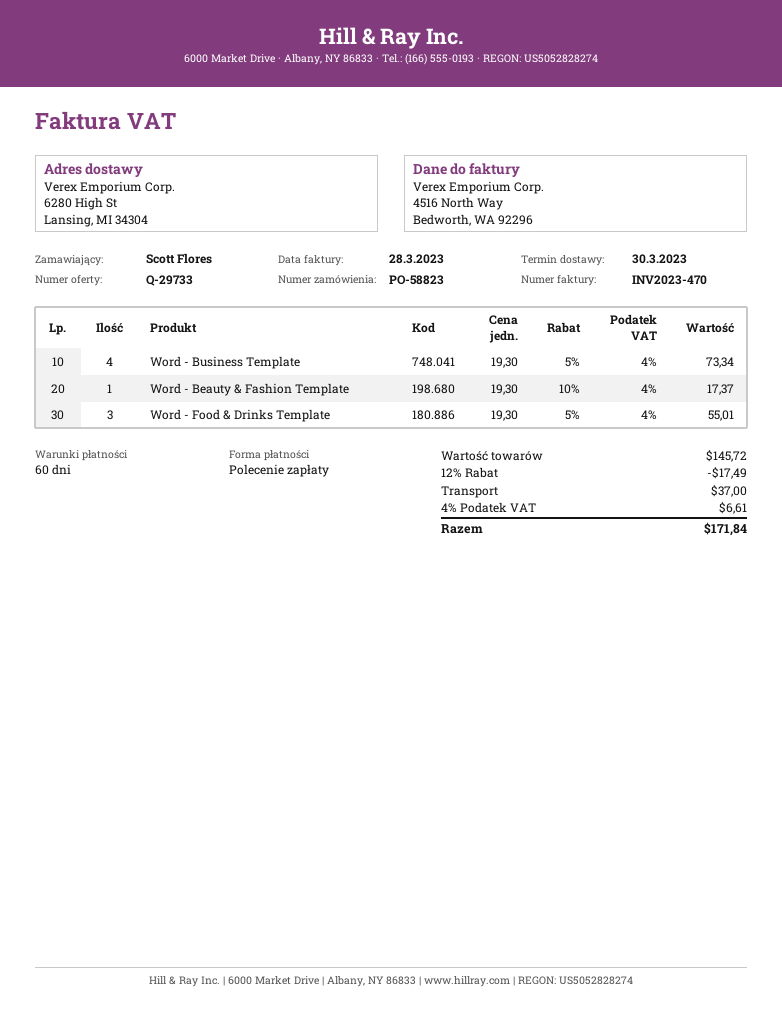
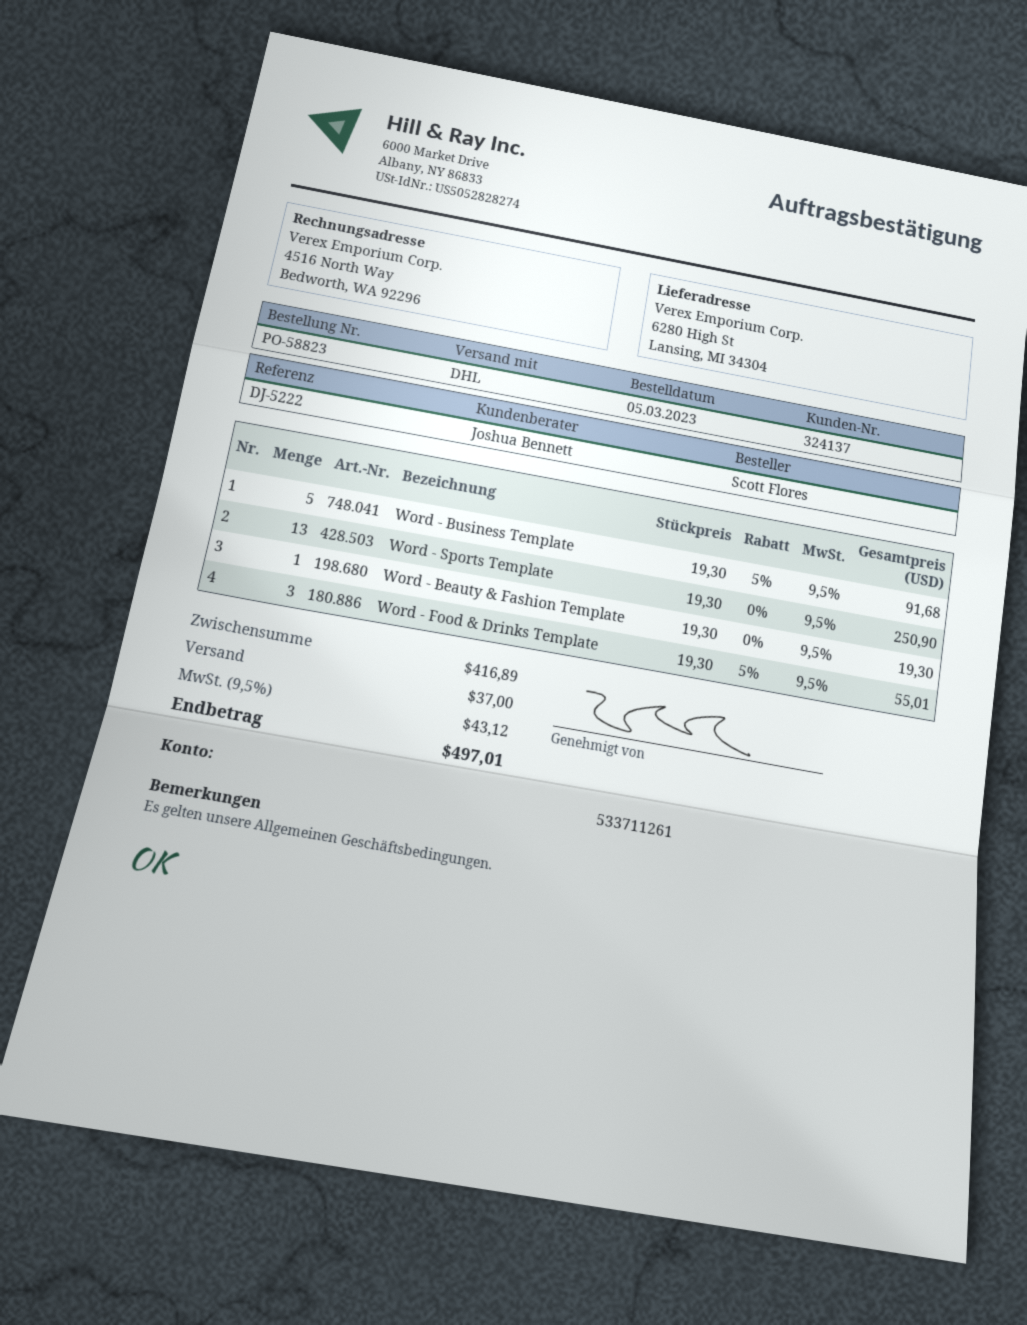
Word - Business Template: 4 x 19.30 - 5% = 73.34 -> 5 x 19.30 - 5% = 91.68
Word - Beauty & Fashion Template: 1 x 19.30 - 10% = 17.37 -> 1 x 19.30 = 19.30
Word - Sports Template: none -> 13 x 19.30 = 250.90
subtotal: 145.72 -> 416.89
discount: 12% = 17.49 -> none
tax: 4% = 6.61 -> 9.5% = 43.12
total: 171.84 -> 497.01

